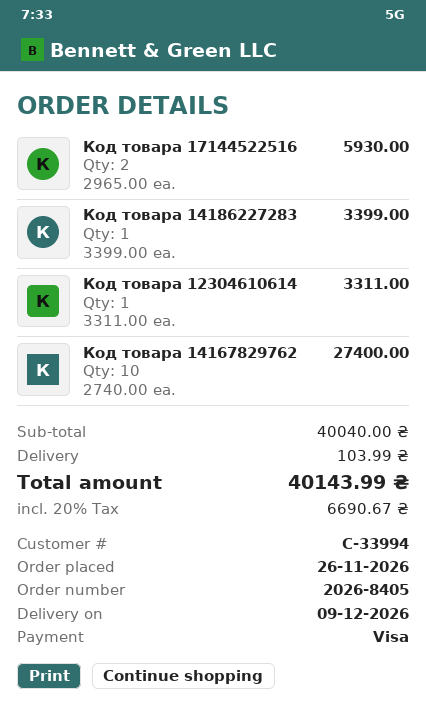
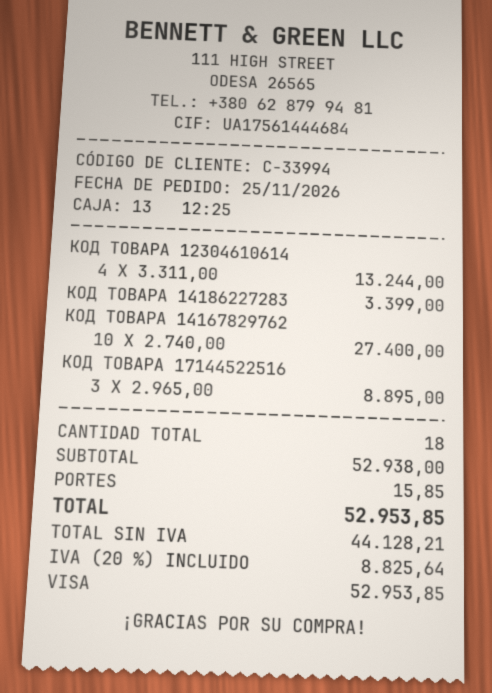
order date: 2026-11-26 -> 2026-11-25
Код товара 17144522516: 2 x 2965.00 = 5930.00 -> 3 x 2965.00 = 8895.00
Код товара 12304610614: 1 x 3311.00 = 3311.00 -> 4 x 3311.00 = 13244.00
subtotal: 40040.00 -> 52938.00
shipping: 103.99 -> 15.85
tax: 20% = 6690.67 -> 20% = 8825.64
total: 40143.99 -> 52953.85

